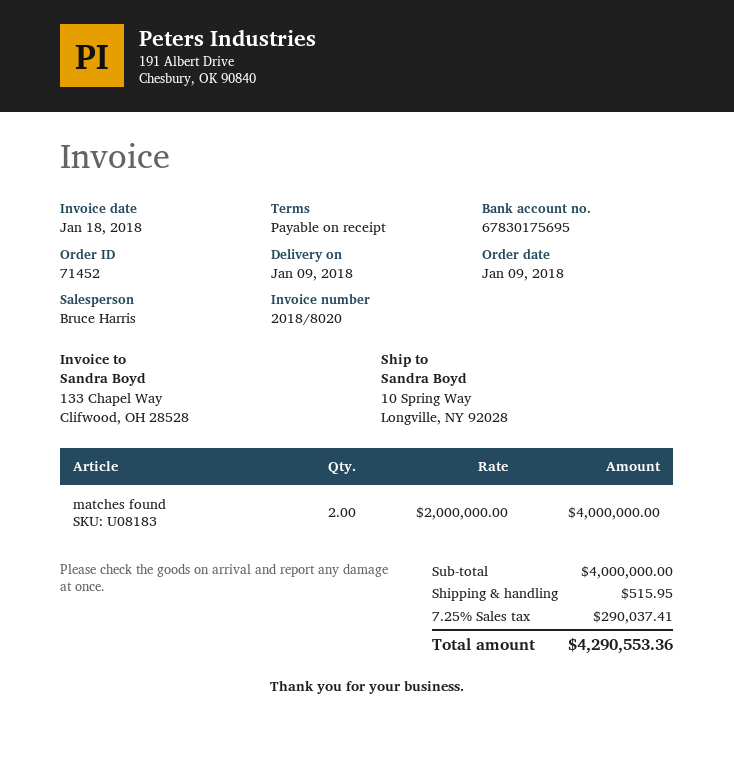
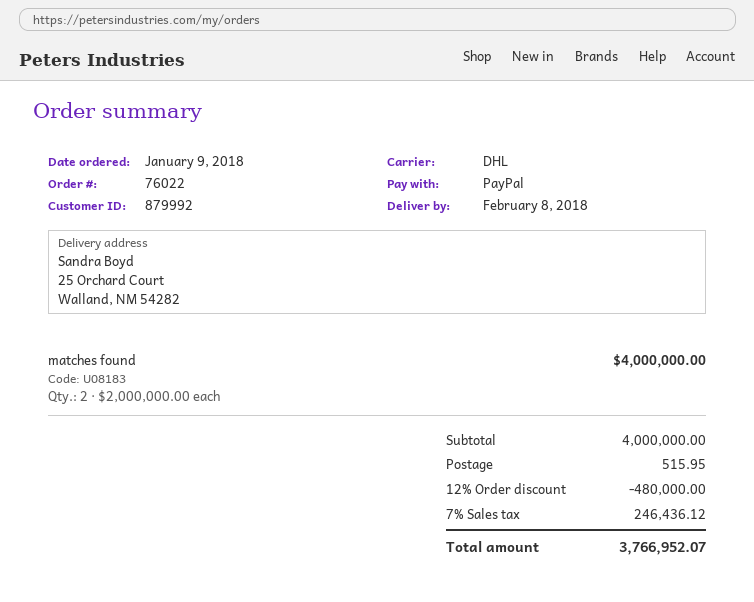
order number: 71452 -> 76022
delivery date: 2018-01-09 -> 2018-02-08
ship to: 10 Spring Way, Longville, NY 92028 -> 25 Orchard Court, Walland, NM 54282
discount: none -> 12% = 480000.00
tax: 7.25% = 290037.41 -> 7% = 246436.12
total: 4290553.36 -> 3766952.07

